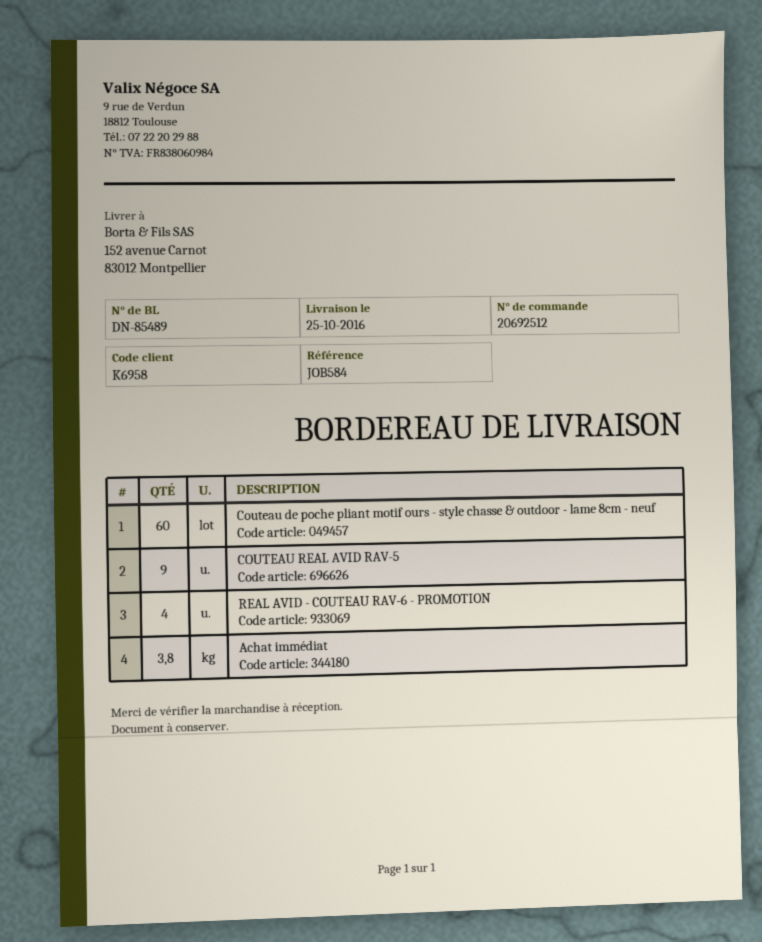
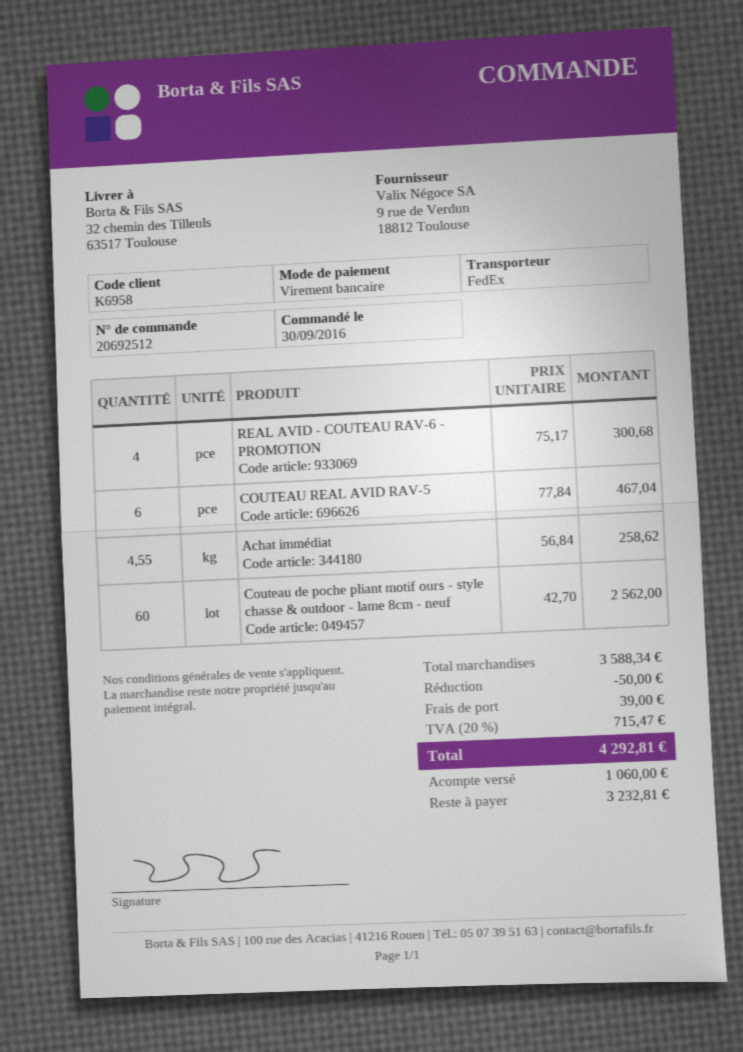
ship to: 152 avenue Carnot, 83012 Montpellier -> 32 chemin des Tilleuls, 63517 Toulouse
COUTEAU REAL AVID RAV-5: 9 -> 6
Achat immédiat: 3.8 -> 4.55

